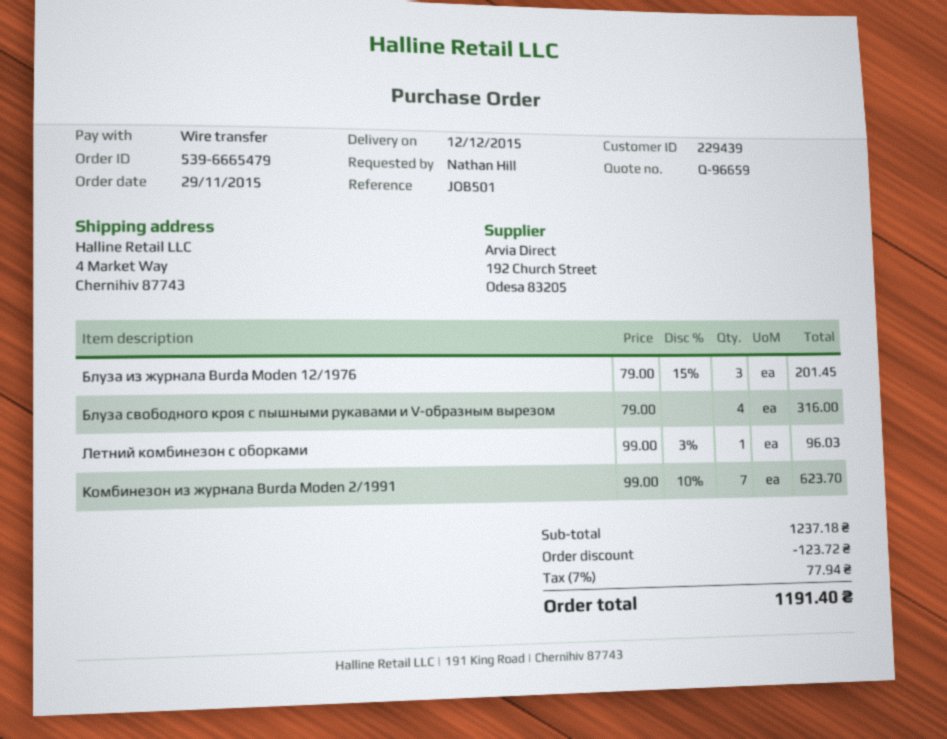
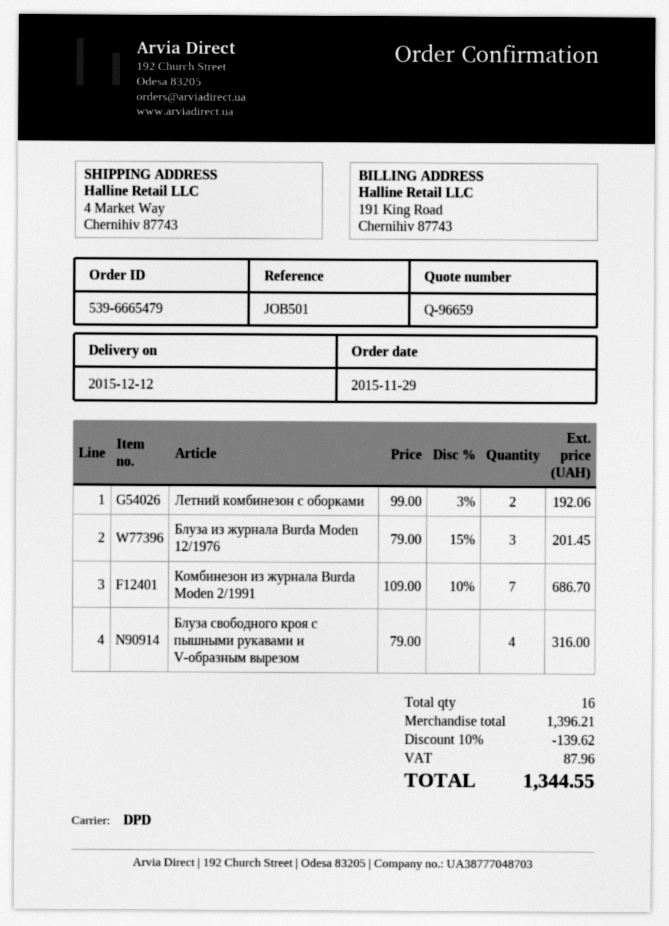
Летний комбинезон с оборками: 1 x 99.00 - 3% = 96.03 -> 2 x 99.00 - 3% = 192.06
Комбинезон из журнала Burda Moden 2/1991: 7 x 99.00 - 10% = 623.70 -> 7 x 109.00 - 10% = 686.70
subtotal: 1237.18 -> 1396.21
discount: 123.72 -> 139.62
tax: 77.94 -> 87.96
total: 1191.40 -> 1344.55

